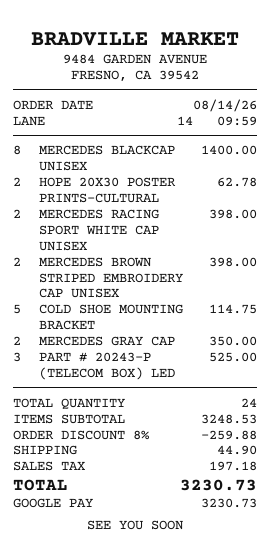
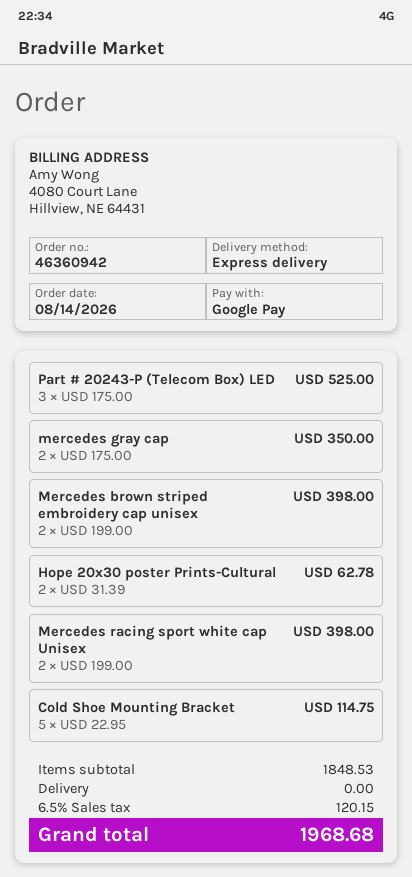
MERCEDES BLACKCAP UNISEX: 8 for 1400.00 -> none
subtotal: 3248.53 -> 1848.53
discount: 8% = 259.88 -> none
shipping: 44.90 -> 0.00
tax: 197.18 -> 120.15
total: 3230.73 -> 1968.68

